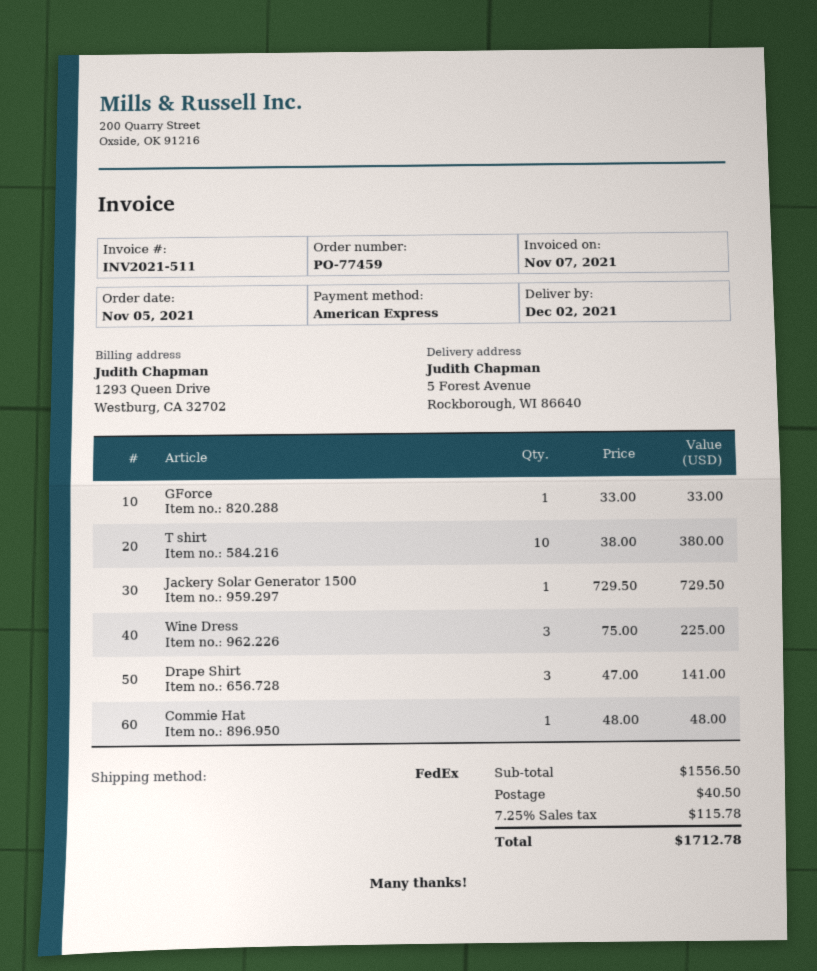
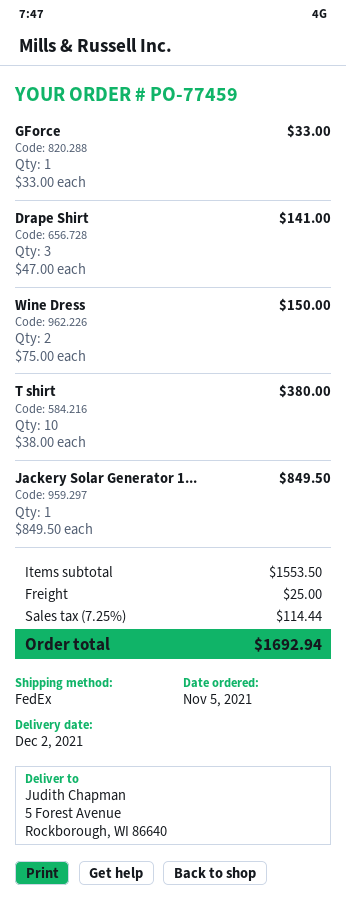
Jackery Solar Generator 1500: 1 x 729.50 = 729.50 -> 1 x 849.50 = 849.50
Wine Dress: 3 x 75.00 = 225.00 -> 2 x 75.00 = 150.00
Commie Hat: 1 x 48.00 = 48.00 -> none
subtotal: 1556.50 -> 1553.50
shipping: 40.50 -> 25.00
tax: 7.25% = 115.78 -> 7.25% = 114.44
total: 1712.78 -> 1692.94

